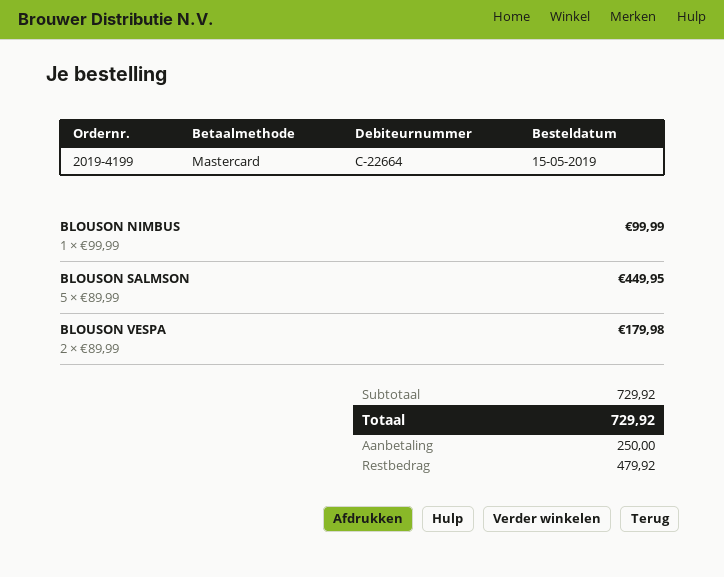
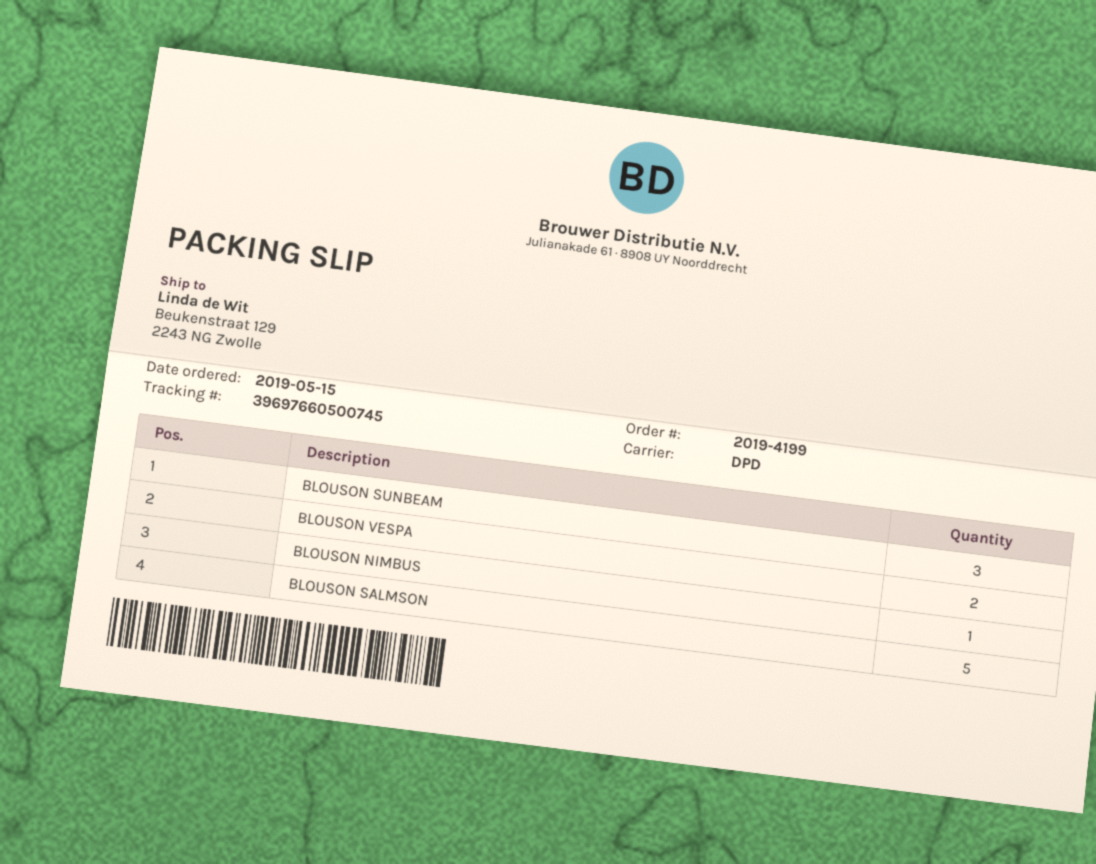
BLOUSON SUNBEAM: none -> 3

